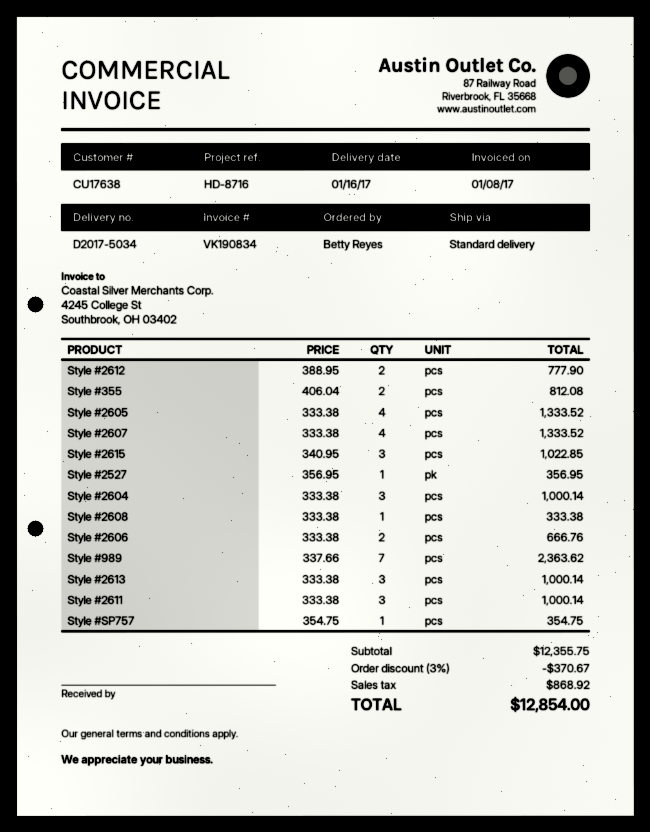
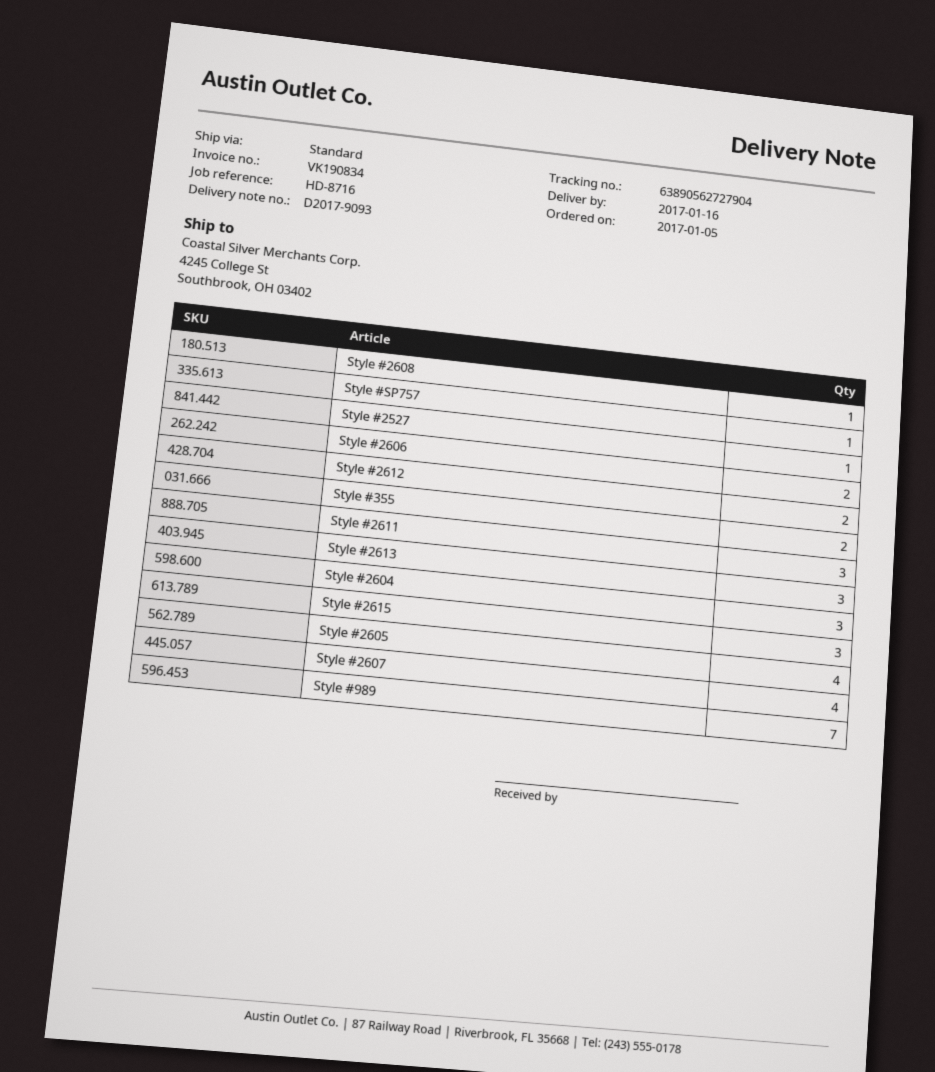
delivery note number: D2017-5034 -> D2017-9093

